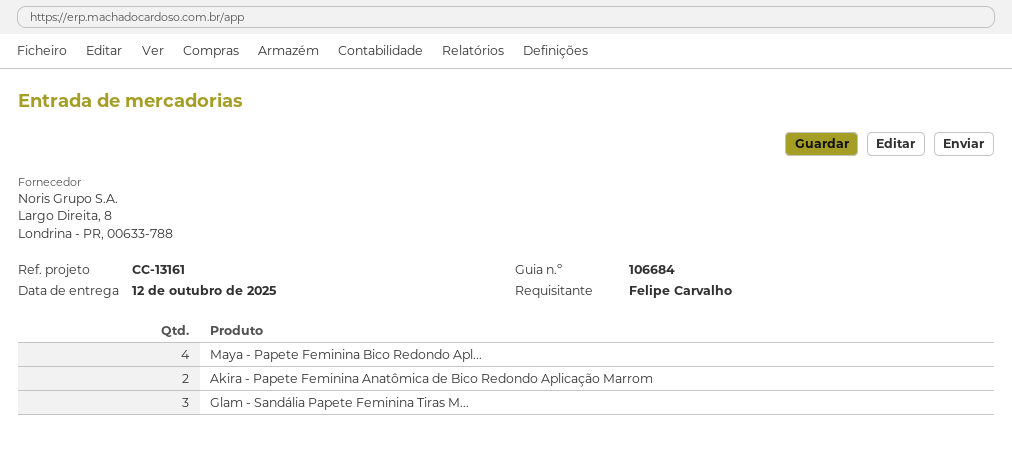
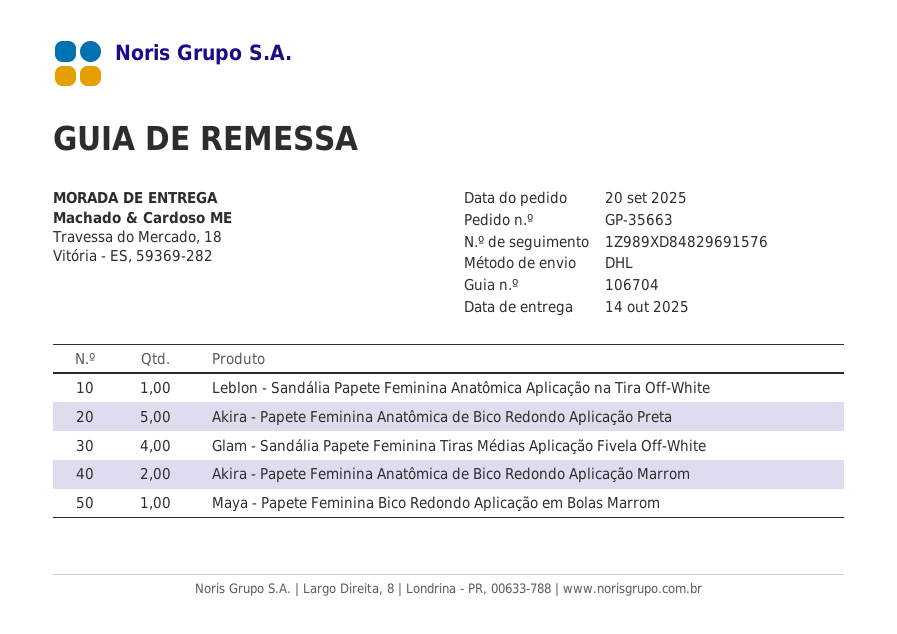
delivery note number: 106684 -> 106704
delivery date: 2025-10-12 -> 2025-10-14
Maya - Papete Feminina Bico Redondo Apl...: 4 -> 1
Glam - Sandália Papete Feminina Tiras M...: 3 -> 4
Leblon - Sandália Papete Feminina Anatômica Aplicação na Tira Off-White: none -> 1
Akira - Papete Feminina Anatômica de Bico Redondo Aplicação Preta: none -> 5

